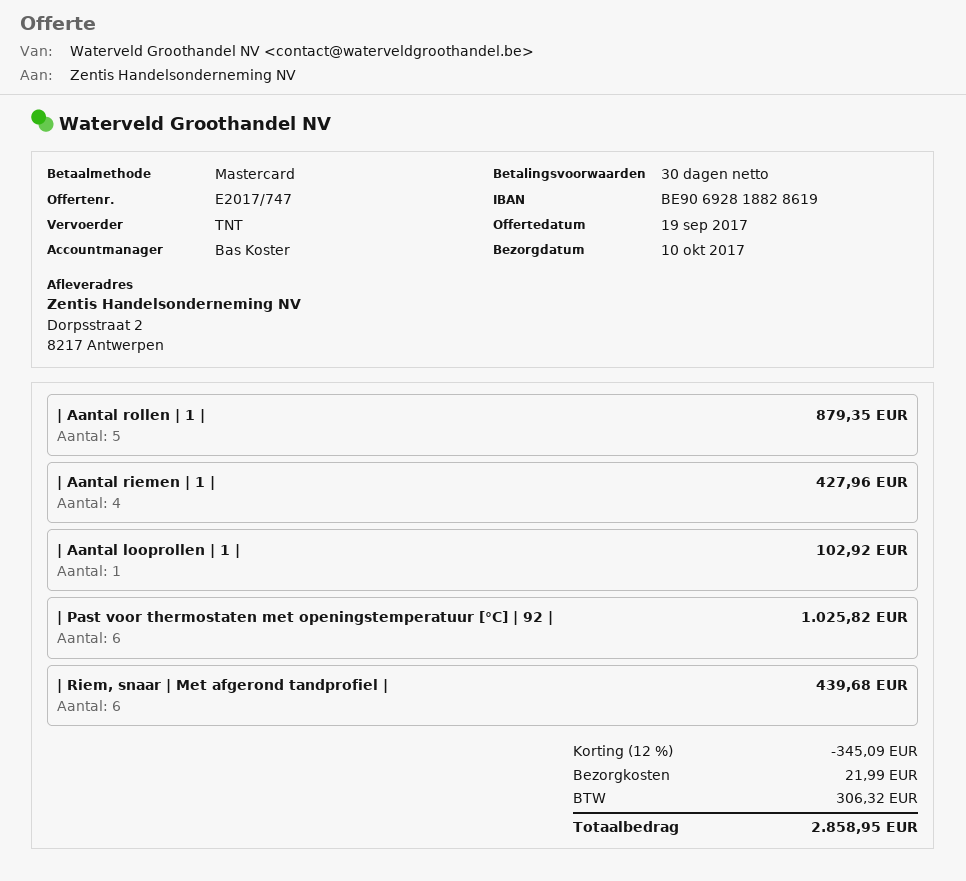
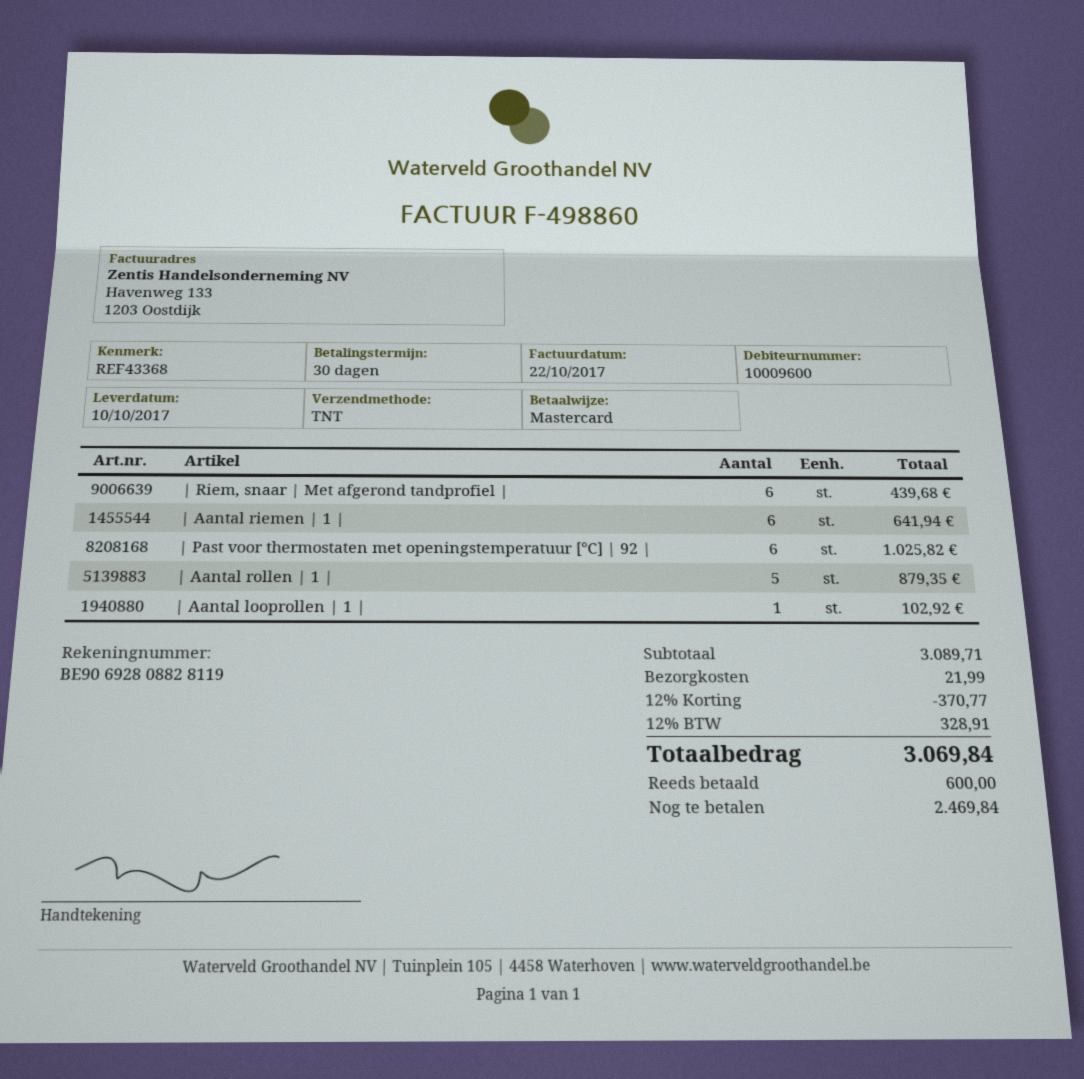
bank account: BE90692818828619 -> BE90692808828119
| Aantal riemen | 1 |: 4 for 427.96 -> 6 for 641.94
discount: 12% = 345.09 -> 12% = 370.77
tax: 306.32 -> 328.91
total: 2858.95 -> 3069.84

